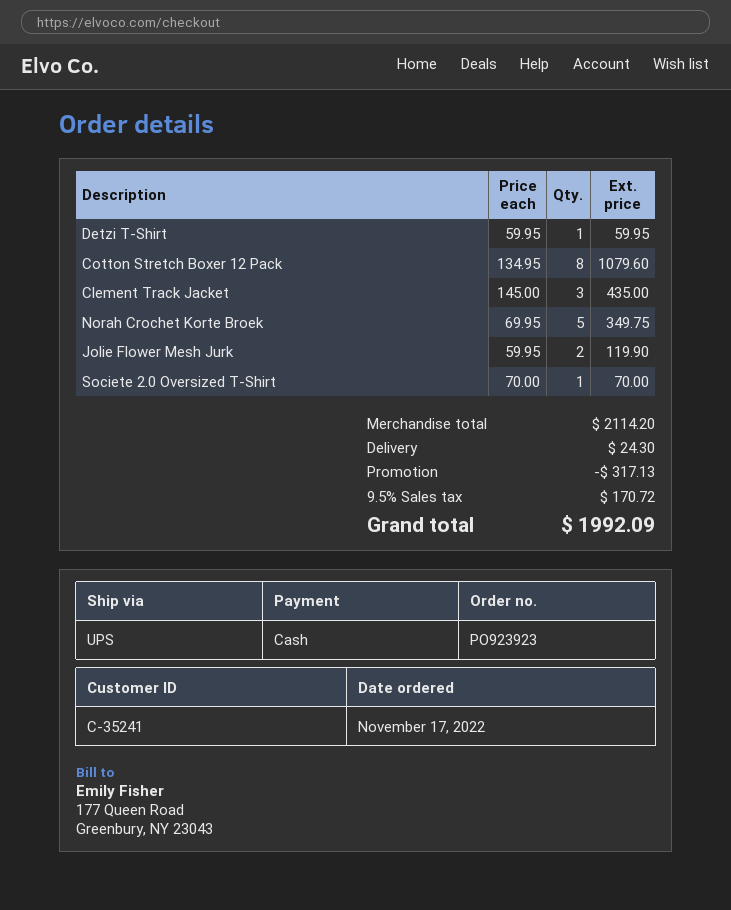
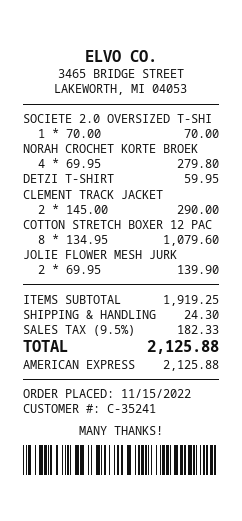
order date: 2022-11-17 -> 2022-11-15
payment method: cash -> American Express
Clement Track Jacket: 3 x 145.00 = 435.00 -> 2 x 145.00 = 290.00
Norah Crochet Korte Broek: 5 x 69.95 = 349.75 -> 4 x 69.95 = 279.80
Jolie Flower Mesh Jurk: 2 x 59.95 = 119.90 -> 2 x 69.95 = 139.90
subtotal: 2114.20 -> 1919.25
discount: 317.13 -> none
tax: 9.5% = 170.72 -> 9.5% = 182.33
total: 1992.09 -> 2125.88

